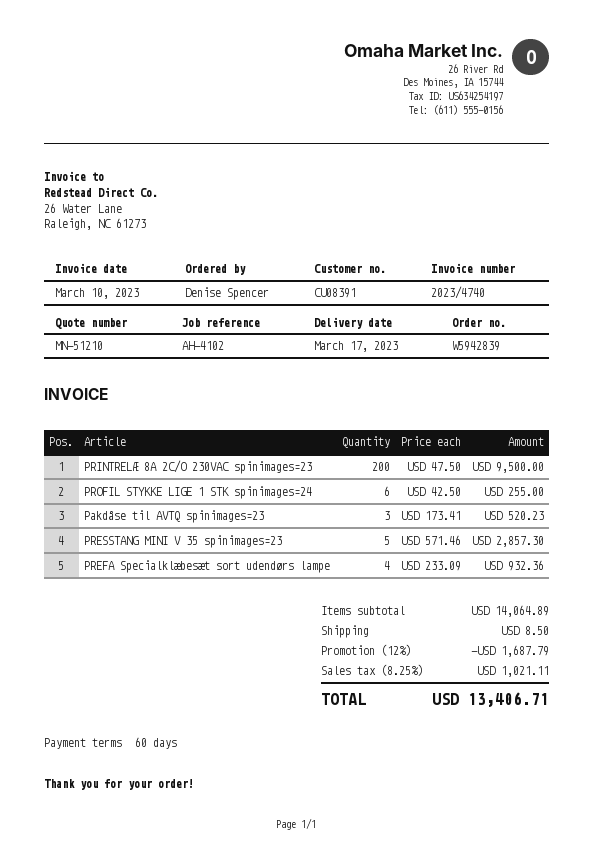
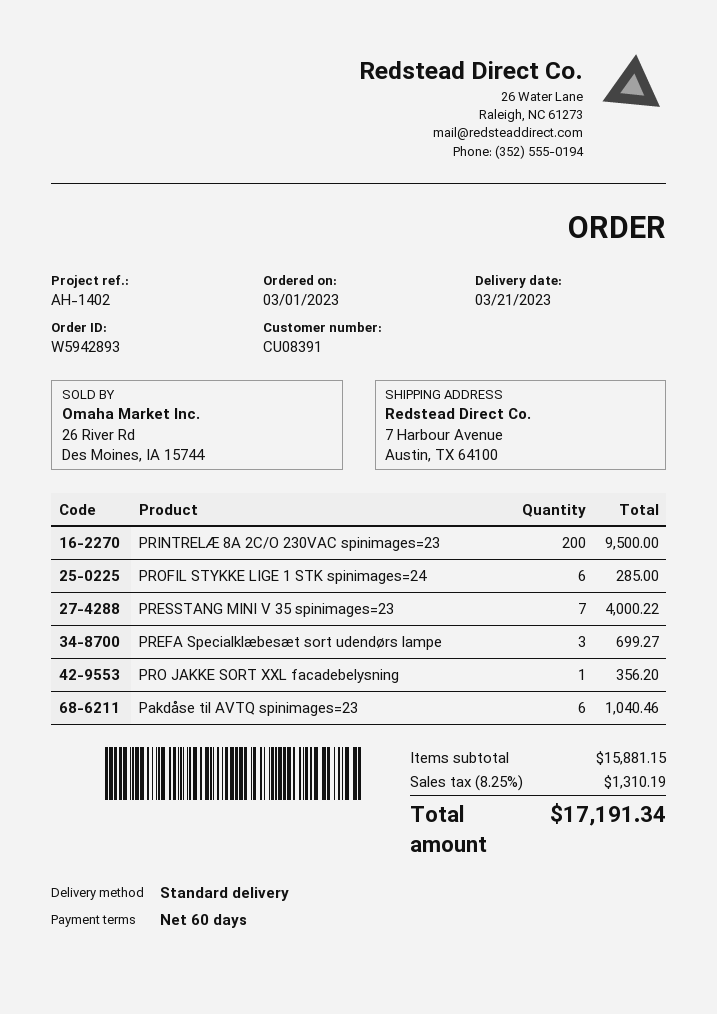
order number: W5942839 -> W5942893
delivery date: 2023-03-17 -> 2023-03-21
reference: AH-4102 -> AH-1402
PROFIL STYKKE LIGE 1 STK spinimages=24: 6 for 255.00 -> 6 for 285.00
Pakdåse til AVTQ spinimages=23: 3 for 520.23 -> 6 for 1040.46
PRESSTANG MINI V 35 spinimages=23: 5 for 2857.30 -> 7 for 4000.22
PREFA Specialklæbesæt sort udendørs lampe: 4 for 932.36 -> 3 for 699.27
PRO JAKKE SORT XXL facadebelysning: none -> 1 for 356.20
subtotal: 14064.89 -> 15881.15
discount: 12% = 1687.79 -> none
shipping: 8.50 -> none
tax: 8.25% = 1021.11 -> 8.25% = 1310.19
total: 13406.71 -> 17191.34

